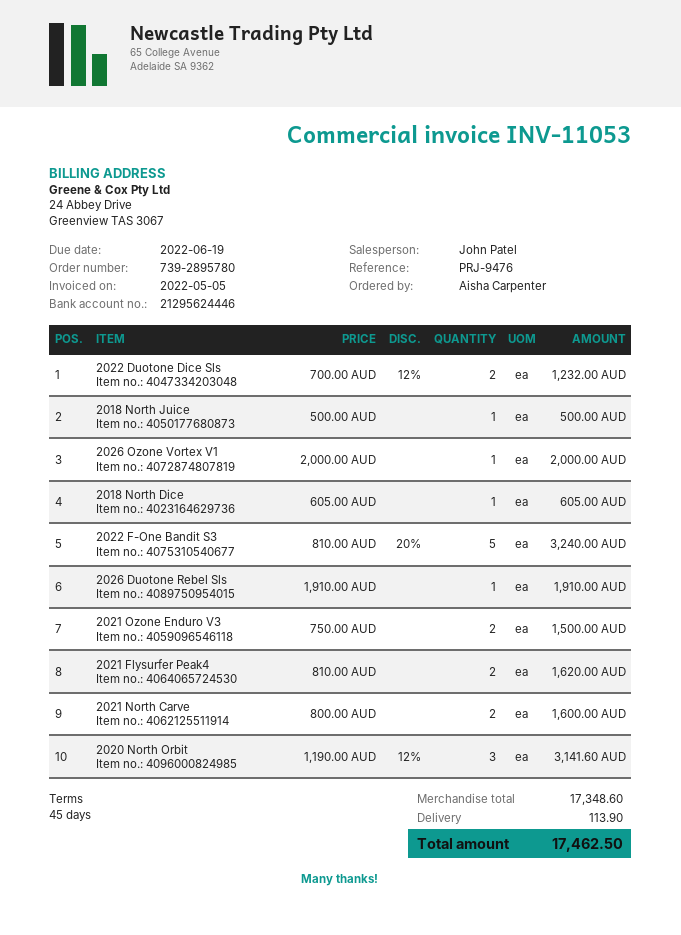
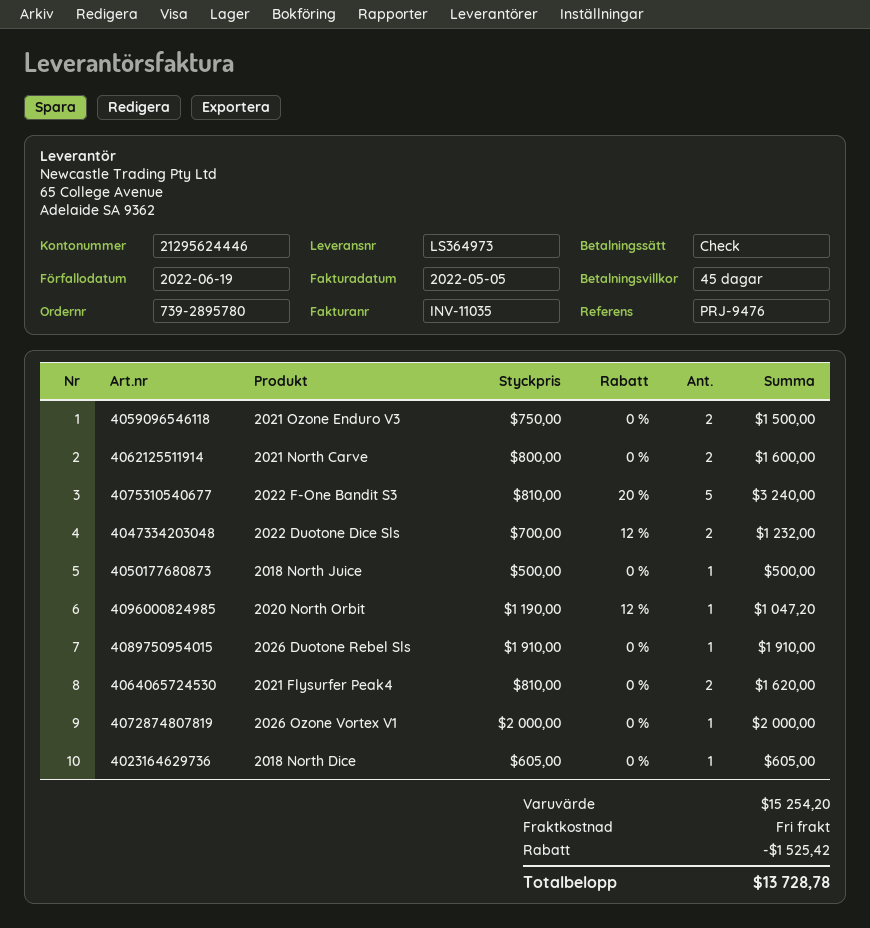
invoice number: INV-11053 -> INV-11035
2020 North Orbit: 3 x 1190.00 - 12% = 3141.60 -> 1 x 1190.00 - 12% = 1047.20
subtotal: 17348.60 -> 15254.20
discount: none -> 1525.42
shipping: 113.90 -> 0.00
total: 17462.50 -> 13728.78

